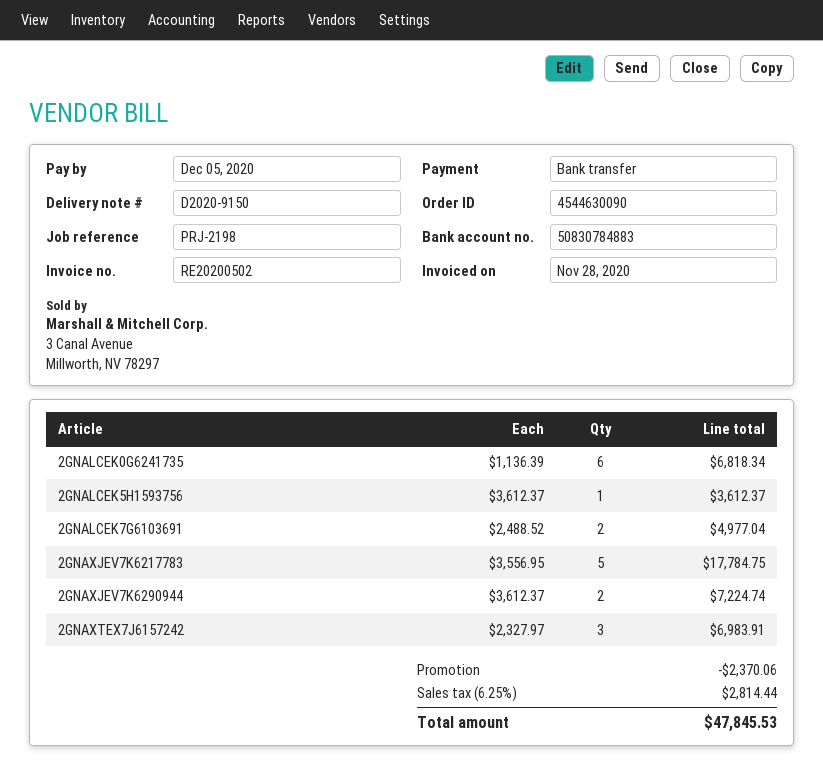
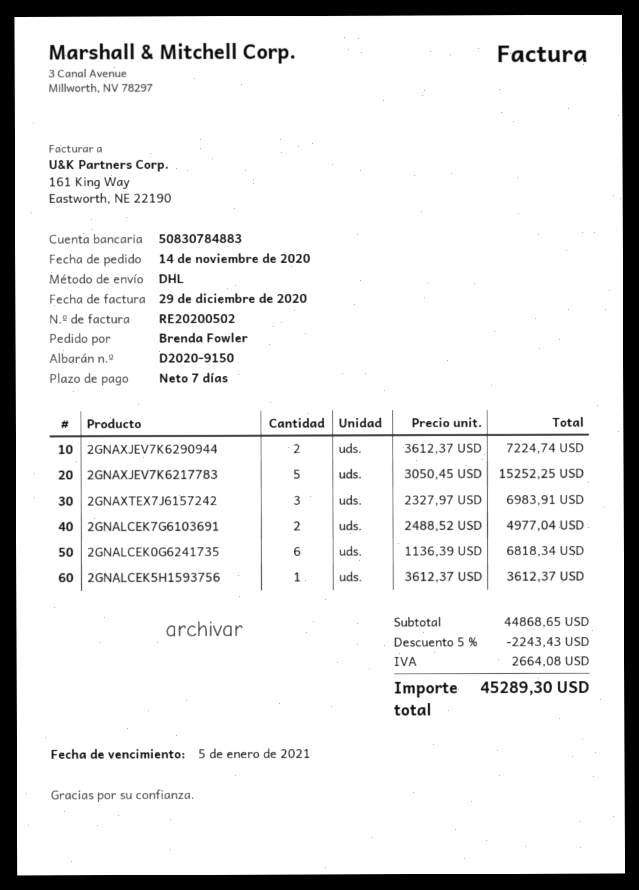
invoice date: 2020-11-28 -> 2020-12-29
due date: 2020-12-05 -> 2021-01-05
2GNAXJEV7K6217783: 5 x 3556.95 = 17784.75 -> 5 x 3050.45 = 15252.25
discount: 2370.06 -> 2243.43
tax: 2814.44 -> 2664.08
total: 47845.53 -> 45289.30

